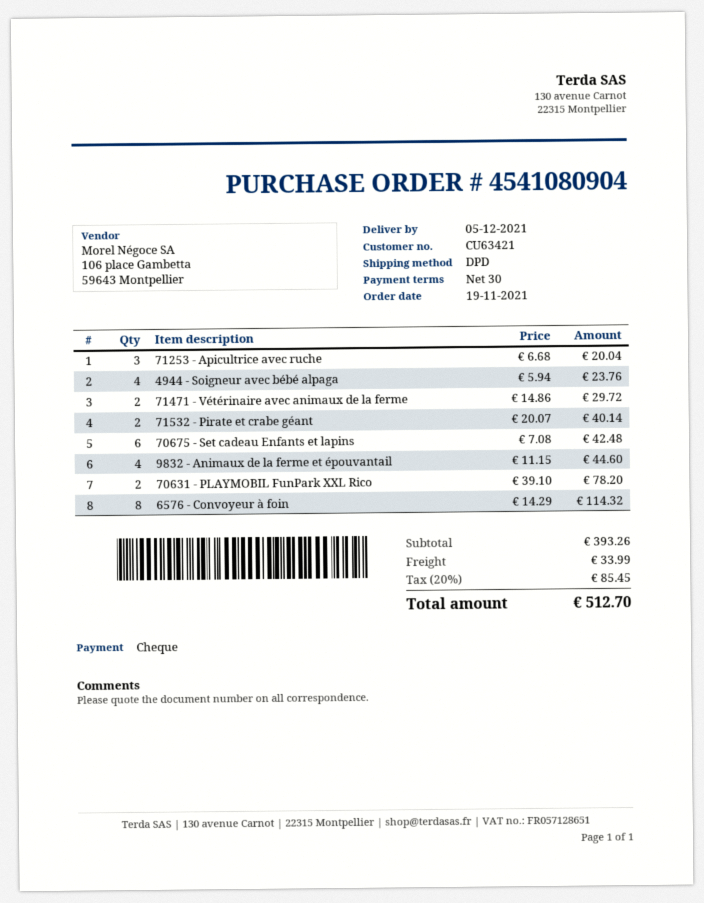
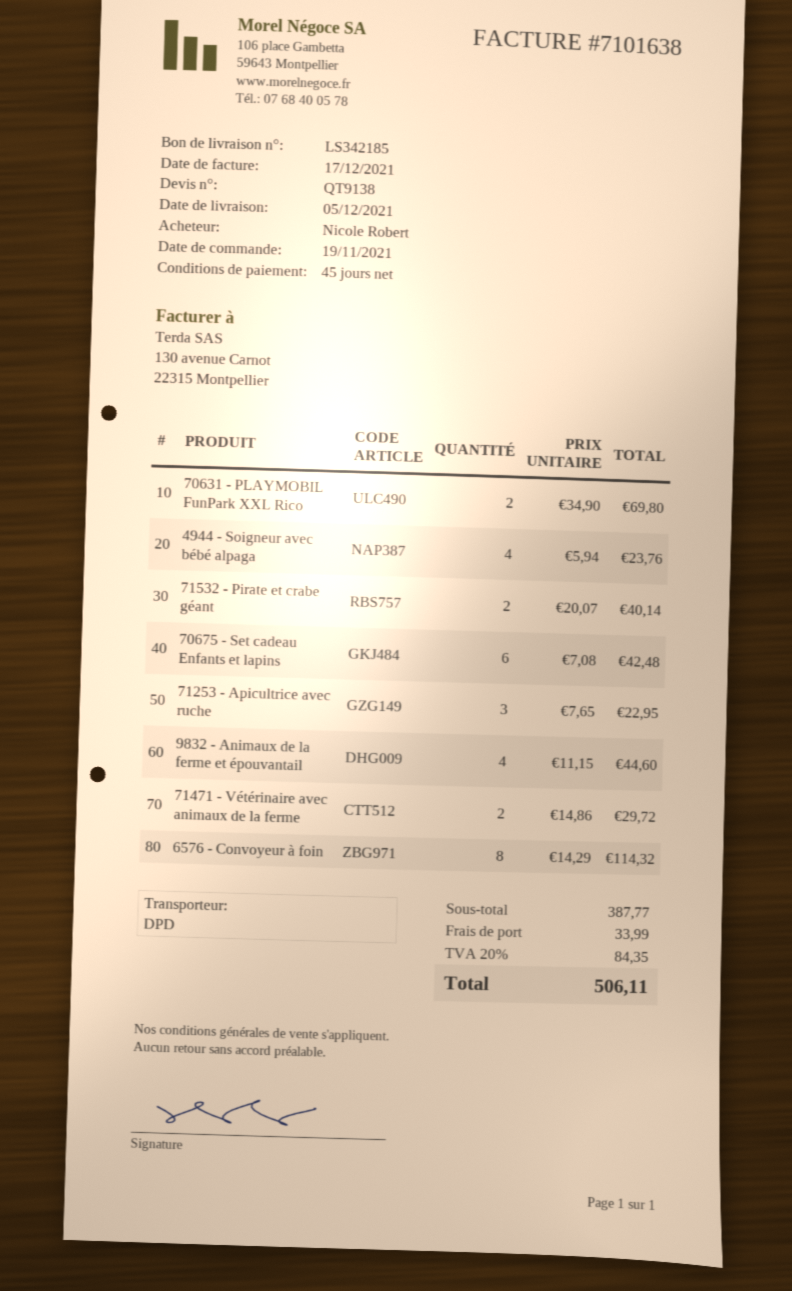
payment terms: 30 days -> 45 days
71253 - Apicultrice avec ruche: 3 x 6.68 = 20.04 -> 3 x 7.65 = 22.95
70631 - PLAYMOBIL FunPark XXL Rico: 2 x 39.10 = 78.20 -> 2 x 34.90 = 69.80
subtotal: 393.26 -> 387.77
tax: 20% = 85.45 -> 20% = 84.35
total: 512.70 -> 506.11

